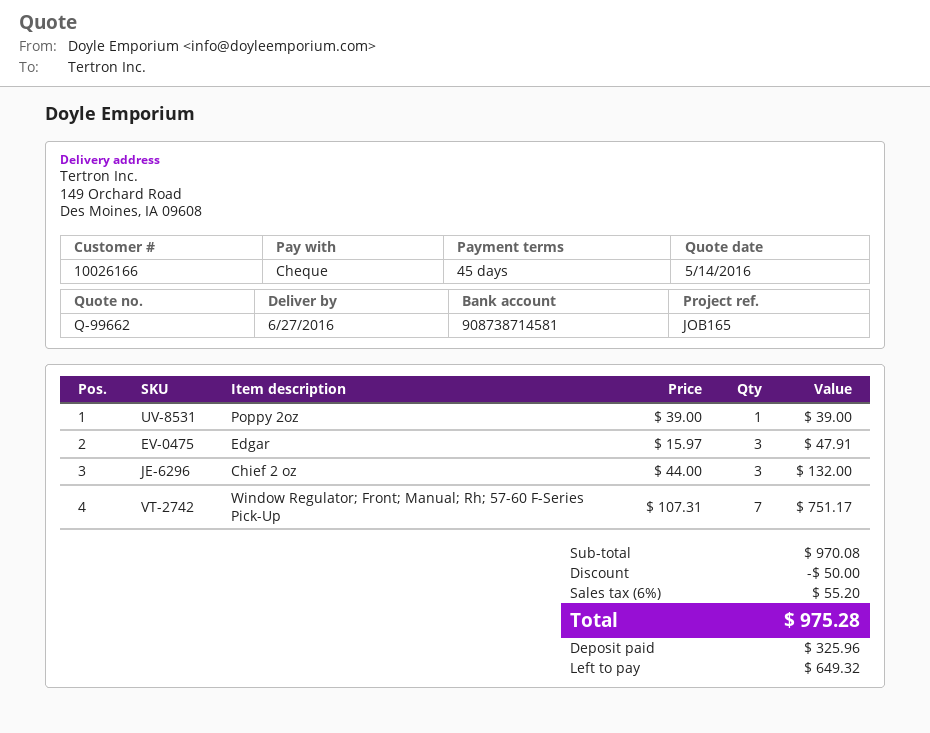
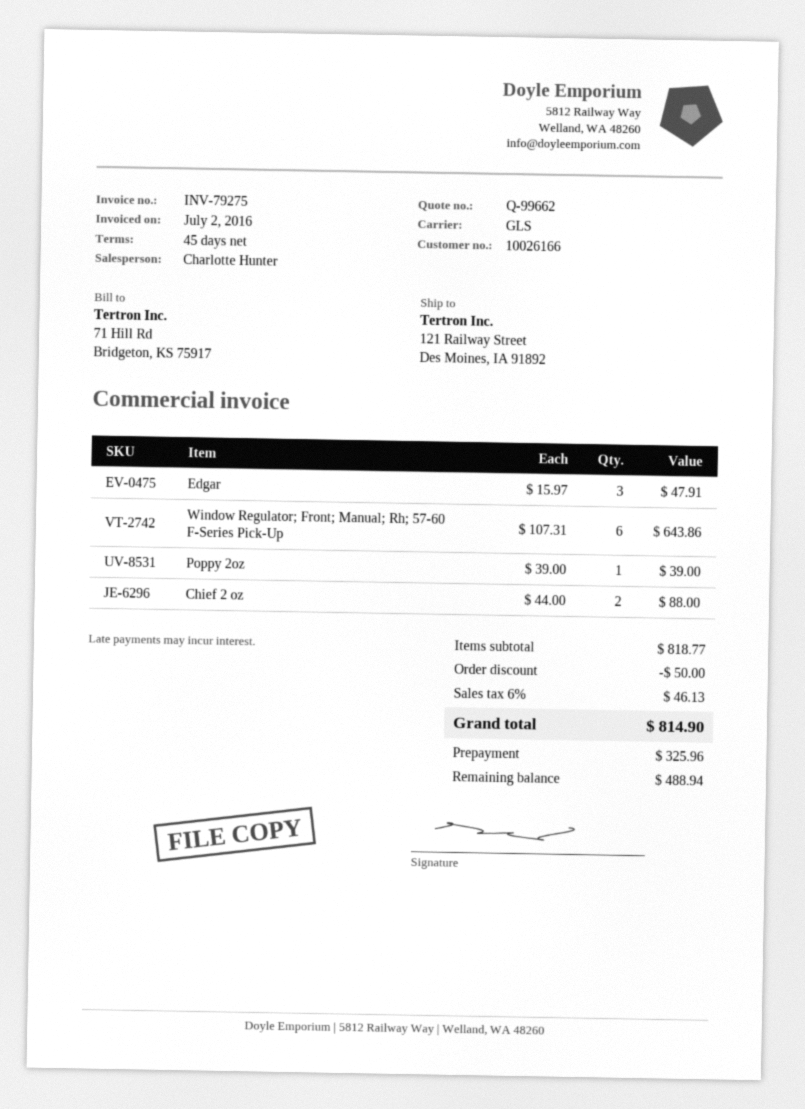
ship to: 149 Orchard Road, Des Moines, IA 09608 -> 121 Railway Street, Des Moines, IA 91892
Chief 2 oz: 3 x 44.00 = 132.00 -> 2 x 44.00 = 88.00
Window Regulator; Front; Manual; Rh; 57-60 F-Series Pick-Up: 7 x 107.31 = 751.17 -> 6 x 107.31 = 643.86
subtotal: 970.08 -> 818.77
tax: 6% = 55.20 -> 6% = 46.13
total: 975.28 -> 814.90
balance: 649.32 -> 488.94

